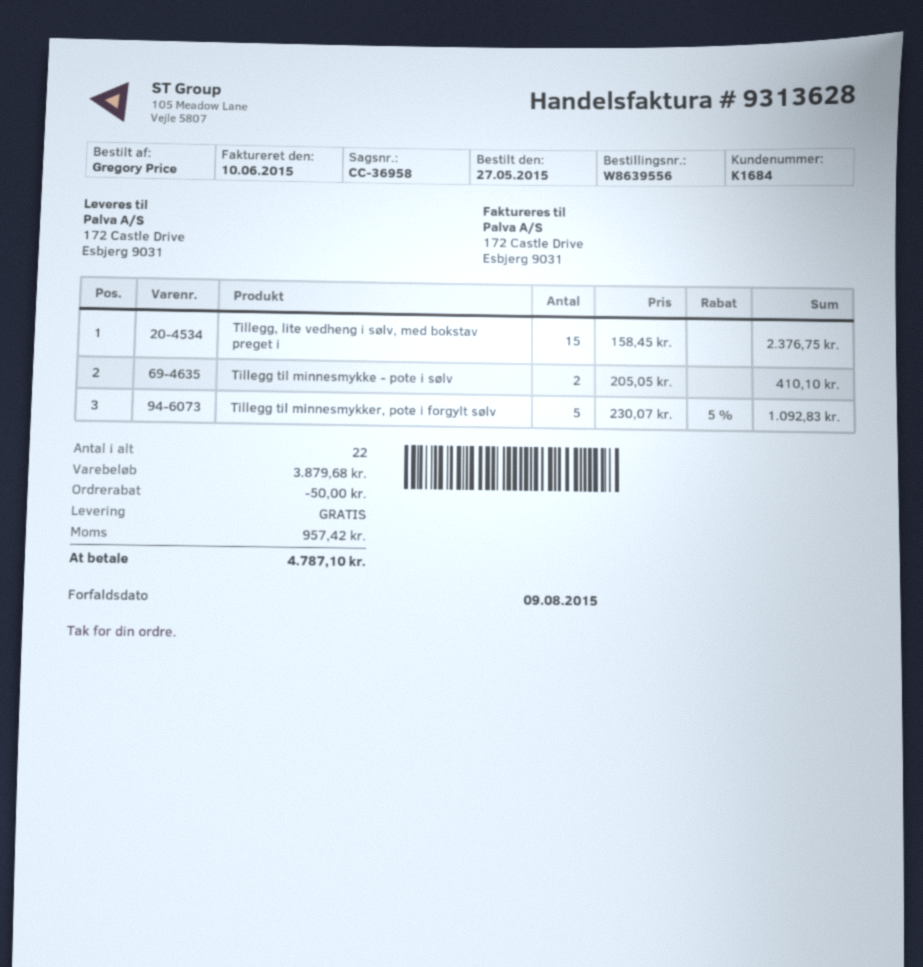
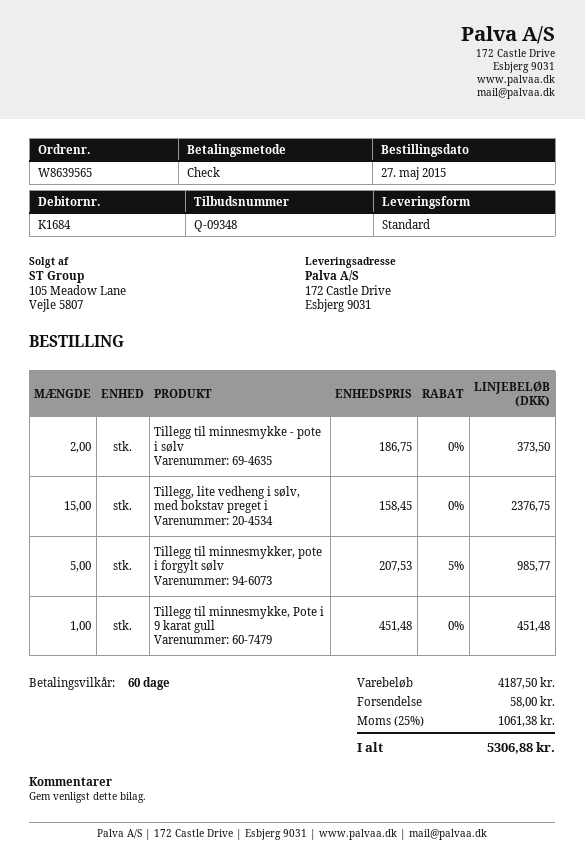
order number: W8639556 -> W8639565
Tillegg til minnesmykke - pote i sølv: 2 x 205.05 = 410.10 -> 2 x 186.75 = 373.50
Tillegg til minnesmykker, pote i forgylt sølv: 5 x 230.07 - 5% = 1092.83 -> 5 x 207.53 - 5% = 985.77
Tillegg til minnesmykke, Pote i 9 karat gull: none -> 1 x 451.48 = 451.48
subtotal: 3879.68 -> 4187.50
discount: 50.00 -> none
shipping: 0.00 -> 58.00
tax: 957.42 -> 1061.38
total: 4787.10 -> 5306.88

